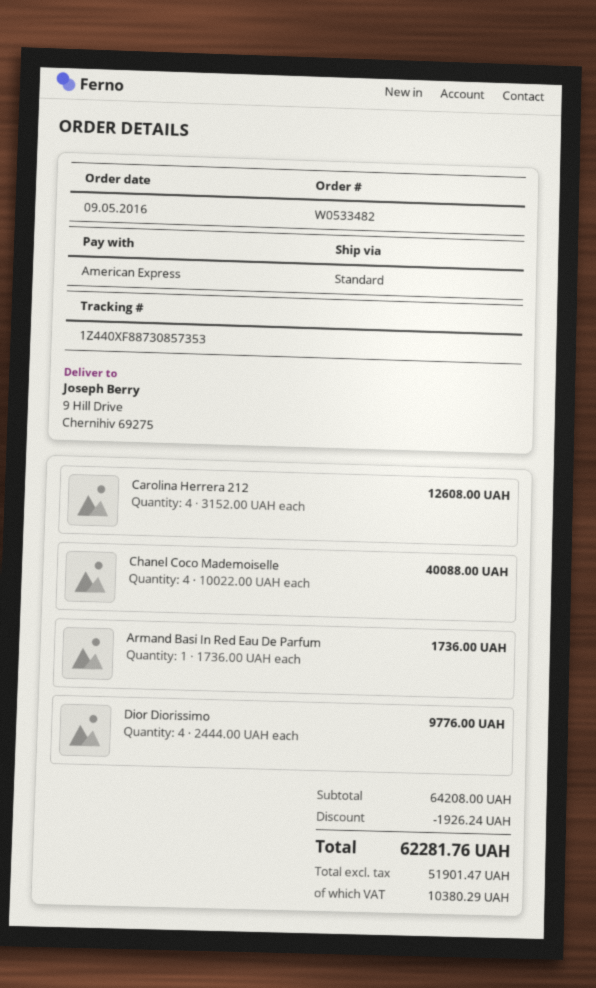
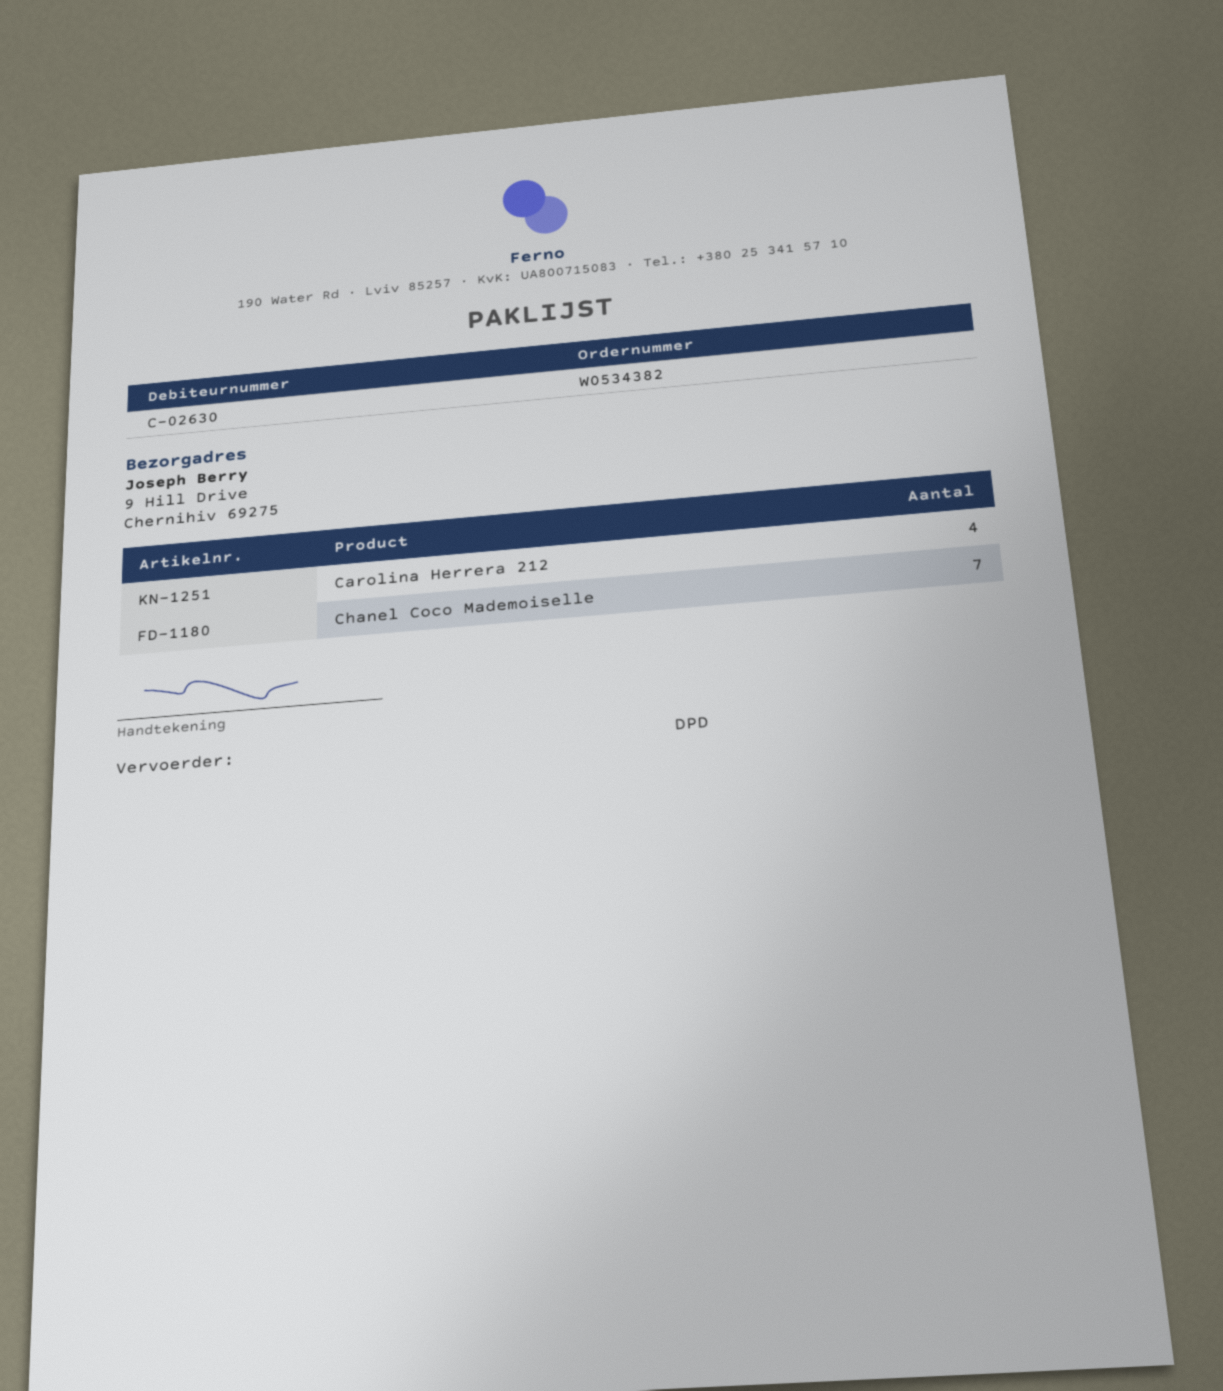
order number: W0533482 -> W0534382
shipping method: standard -> DPD
Chanel Coco Mademoiselle: 4 -> 7
Armand Basi In Red Eau De Parfum: 1 -> none
Dior Diorissimo: 4 -> none

